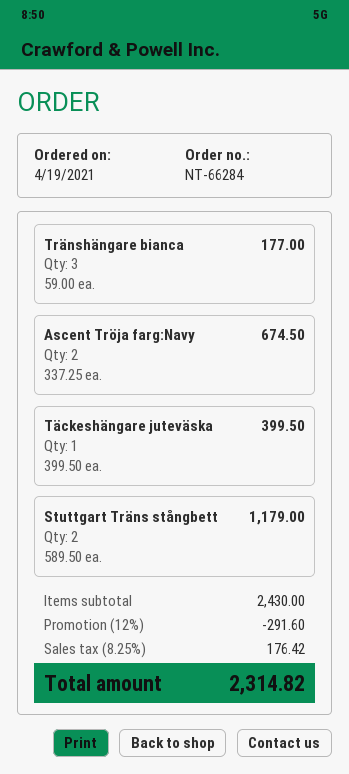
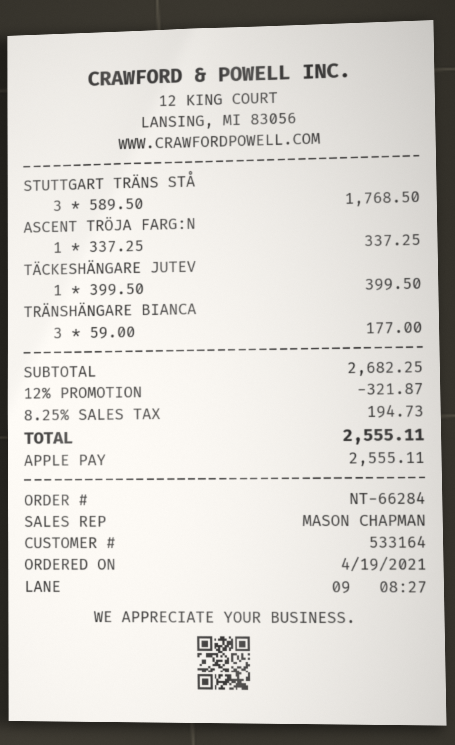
Ascent Tröja farg:Navy: 2 x 337.25 = 674.50 -> 1 x 337.25 = 337.25
Stuttgart Träns stångbett: 2 x 589.50 = 1179.00 -> 3 x 589.50 = 1768.50
subtotal: 2430.00 -> 2682.25
discount: 12% = 291.60 -> 12% = 321.87
tax: 8.25% = 176.42 -> 8.25% = 194.73
total: 2314.82 -> 2555.11

